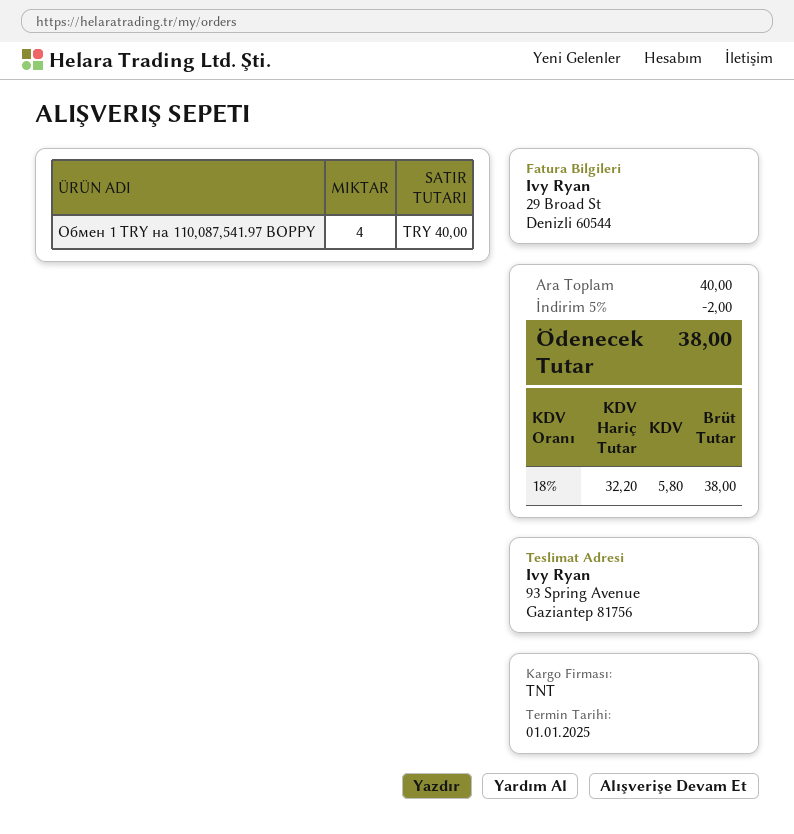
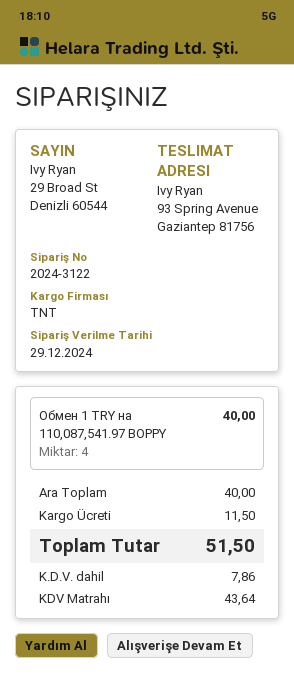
discount: 5% = 2.00 -> none
shipping: none -> 11.50
net: 32.20 -> 43.64
tax: 5.80 -> 7.86
total: 38.00 -> 51.50

